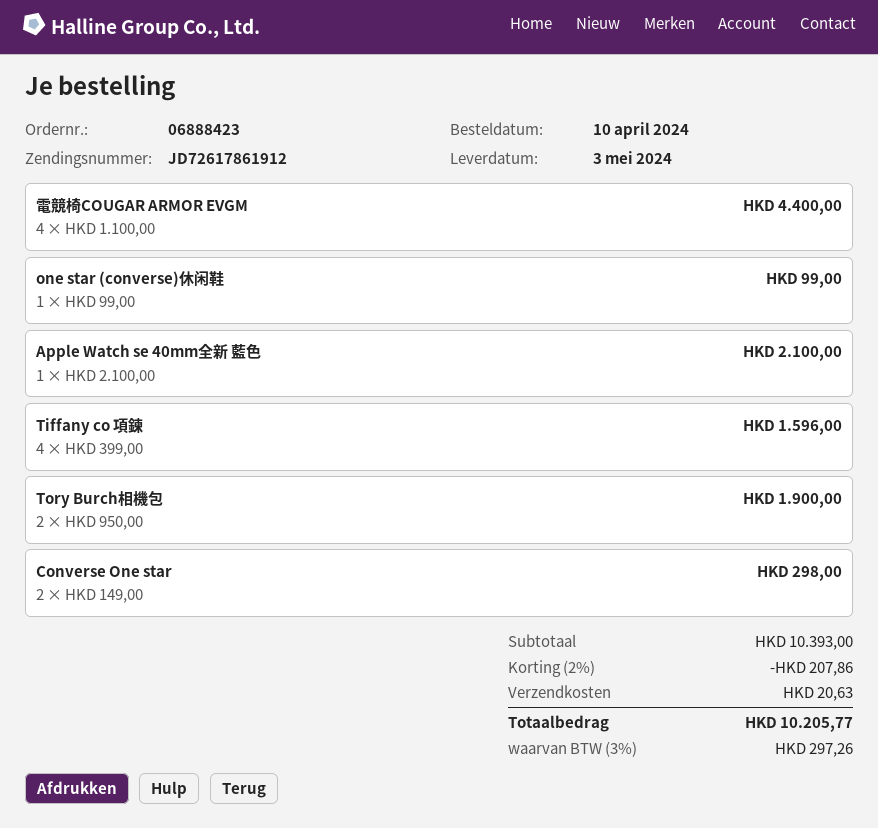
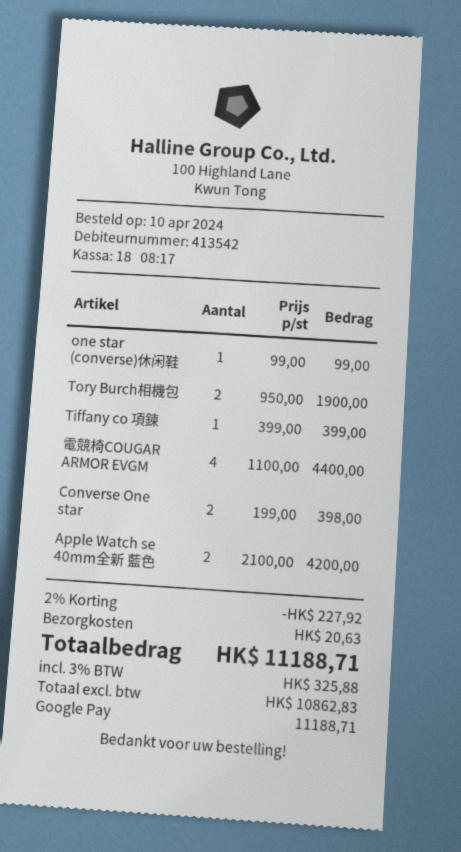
Apple Watch se 40mm全新 藍色: 1 x 2100.00 = 2100.00 -> 2 x 2100.00 = 4200.00
Tiffany co 項鍊: 4 x 399.00 = 1596.00 -> 1 x 399.00 = 399.00
Converse One star: 2 x 149.00 = 298.00 -> 2 x 199.00 = 398.00
discount: 2% = 207.86 -> 2% = 227.92
tax: 3% = 297.26 -> 3% = 325.88
total: 10205.77 -> 11188.71

